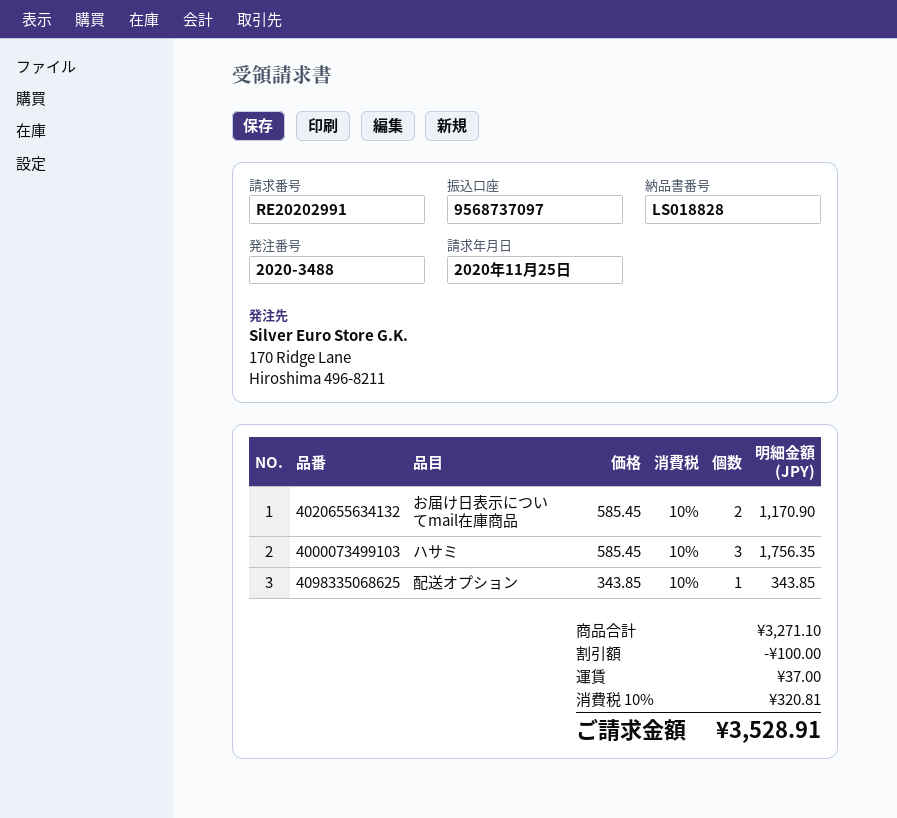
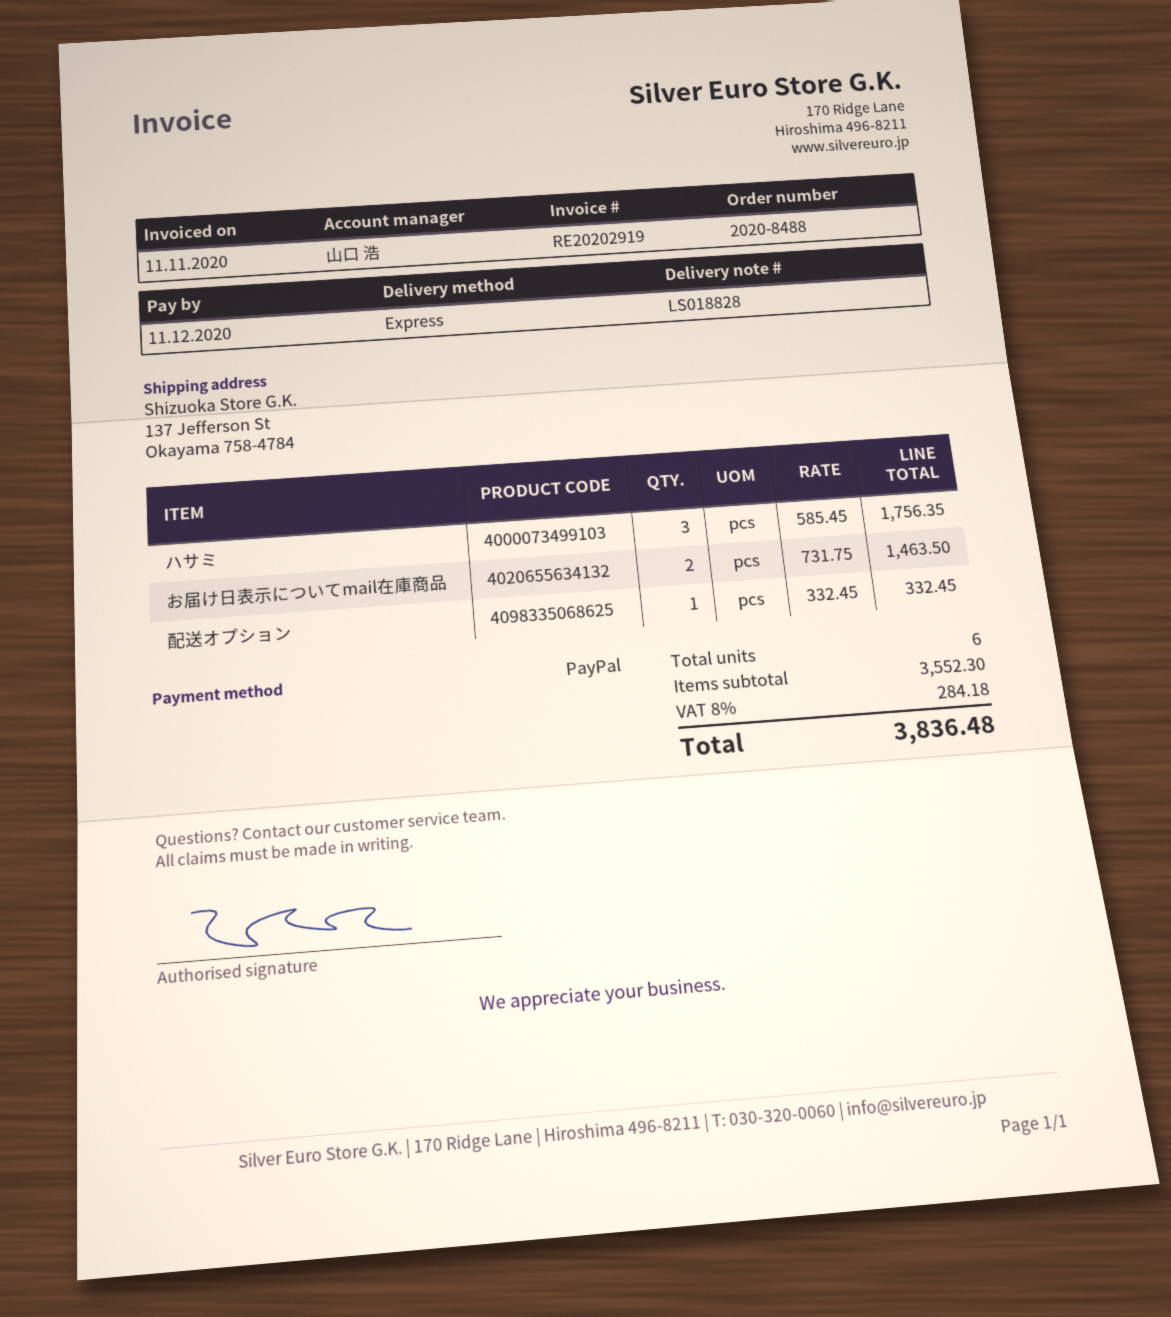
order number: 2020-3488 -> 2020-8488
invoice number: RE20202991 -> RE20202919
invoice date: 2020-11-25 -> 2020-11-11
お届け日表示についてmail在庫商品: 2 x 585.45 = 1170.90 -> 2 x 731.75 = 1463.50
配送オプション: 1 x 343.85 = 343.85 -> 1 x 332.45 = 332.45
subtotal: 3271.10 -> 3552.30
discount: 100.00 -> none
shipping: 37.00 -> none
tax: 10% = 320.81 -> 8% = 284.18
total: 3528.91 -> 3836.48

